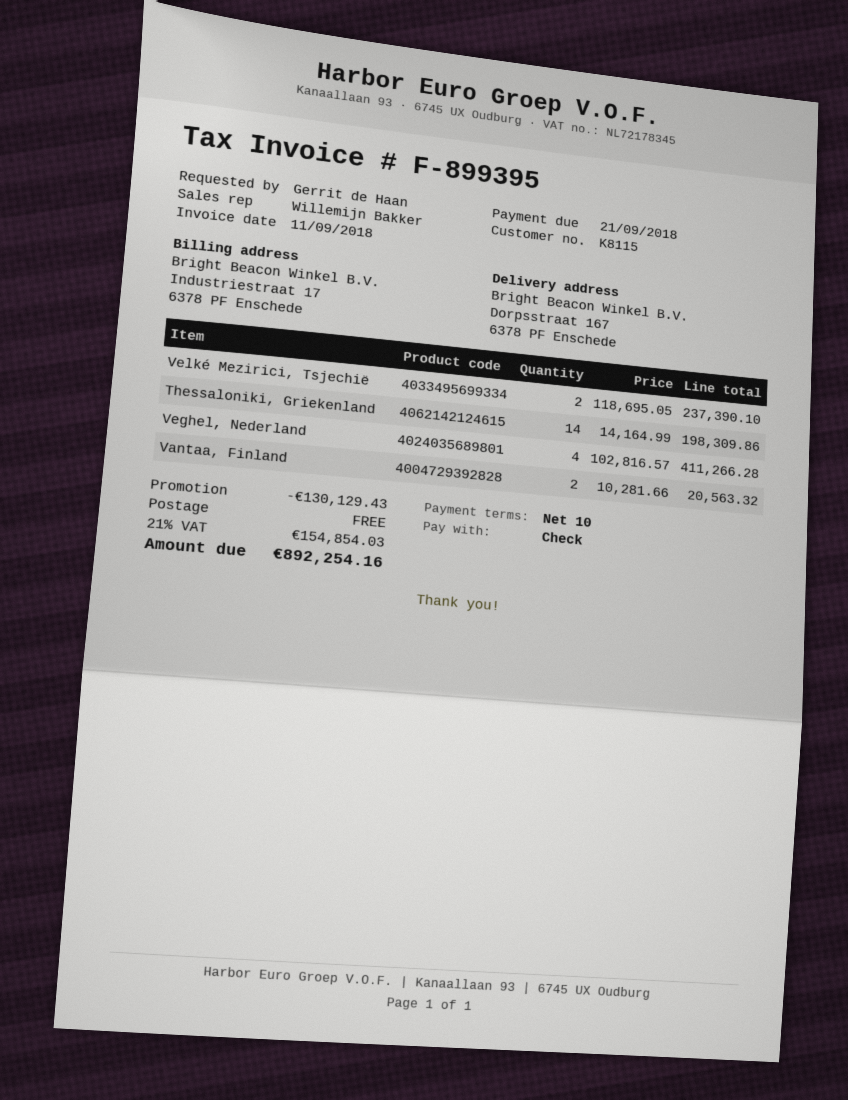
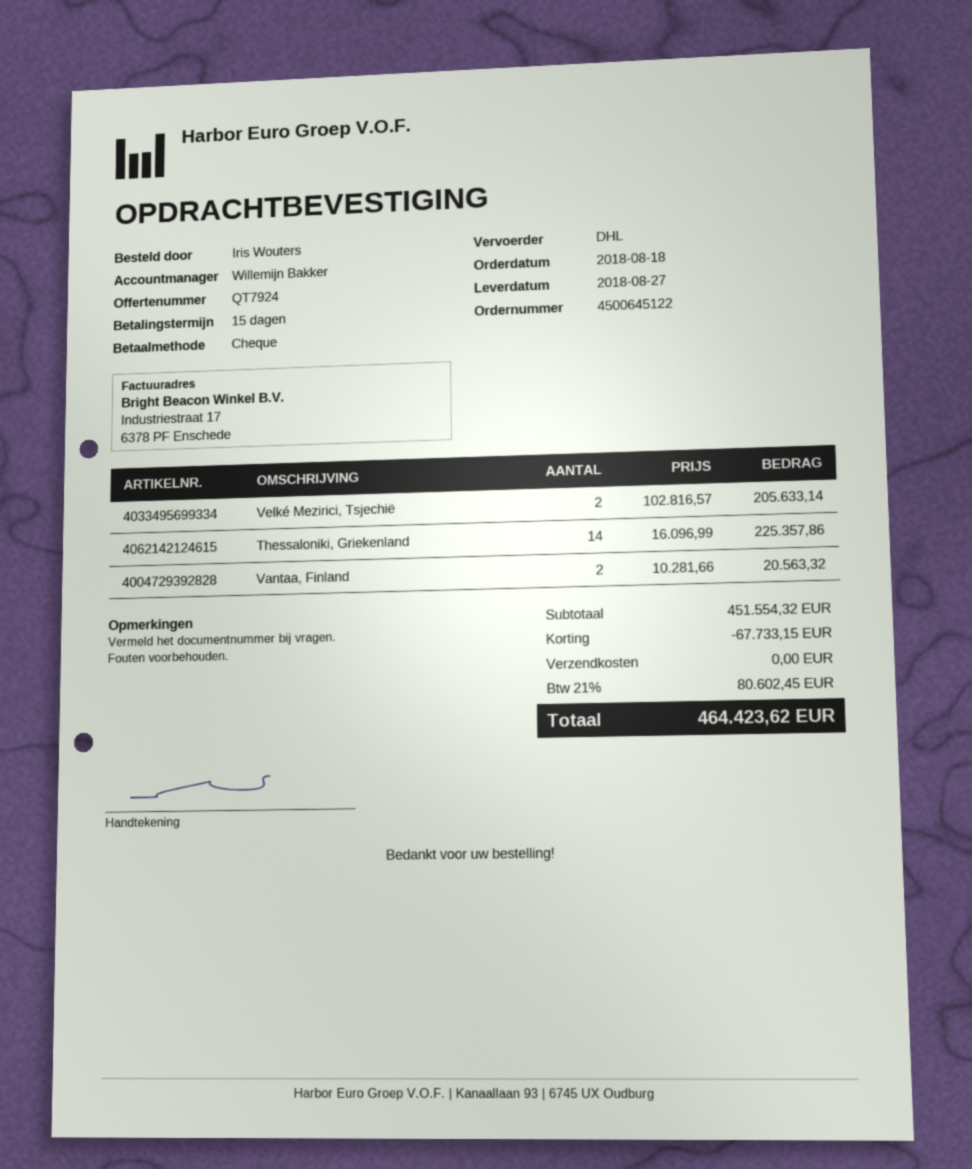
payment terms: 10 days -> 15 days
ordered by: Gerrit de Haan -> Iris Wouters
Velké Mezirici, Tsjechië: 2 x 118695.05 = 237390.10 -> 2 x 102816.57 = 205633.14
Thessaloniki, Griekenland: 14 x 14164.99 = 198309.86 -> 14 x 16096.99 = 225357.86
Veghel, Nederland: 4 x 102816.57 = 411266.28 -> none
discount: 130129.43 -> 67733.15
tax: 21% = 154854.03 -> 21% = 80602.45
total: 892254.16 -> 464423.62

